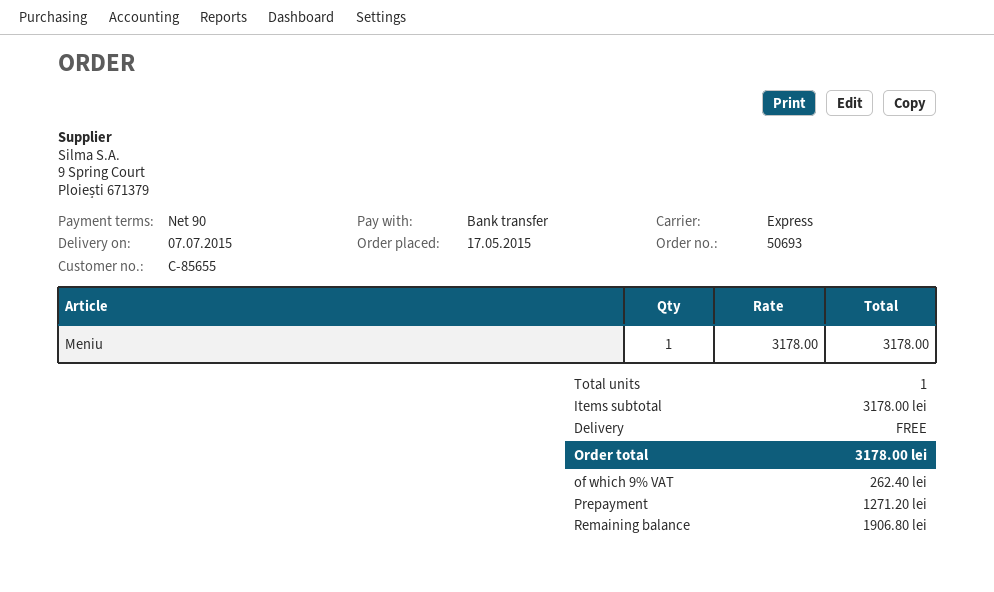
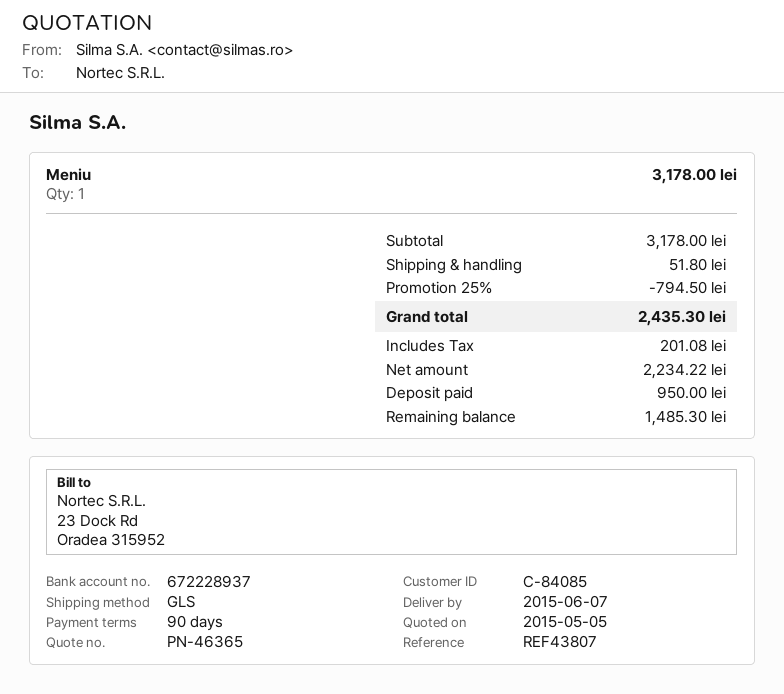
delivery date: 2015-07-07 -> 2015-06-07
customer number: C-85655 -> C-84085
shipping method: express -> GLS
discount: none -> 25% = 794.50
shipping: 0.00 -> 51.80
tax: 262.40 -> 201.08
total: 3178.00 -> 2435.30
deposit: 1271.20 -> 950.00
balance: 1906.80 -> 1485.30

